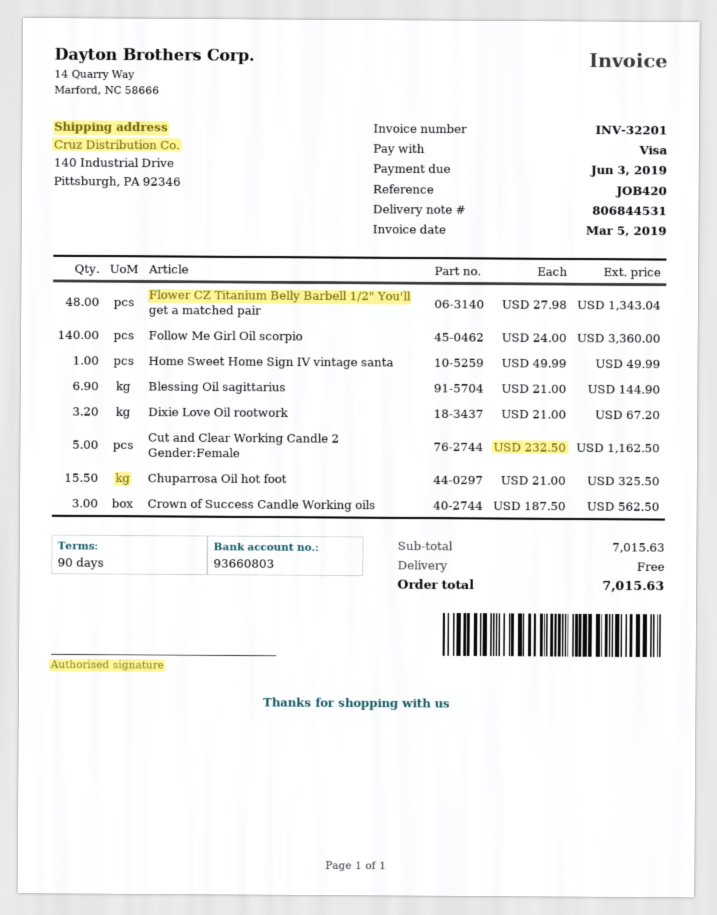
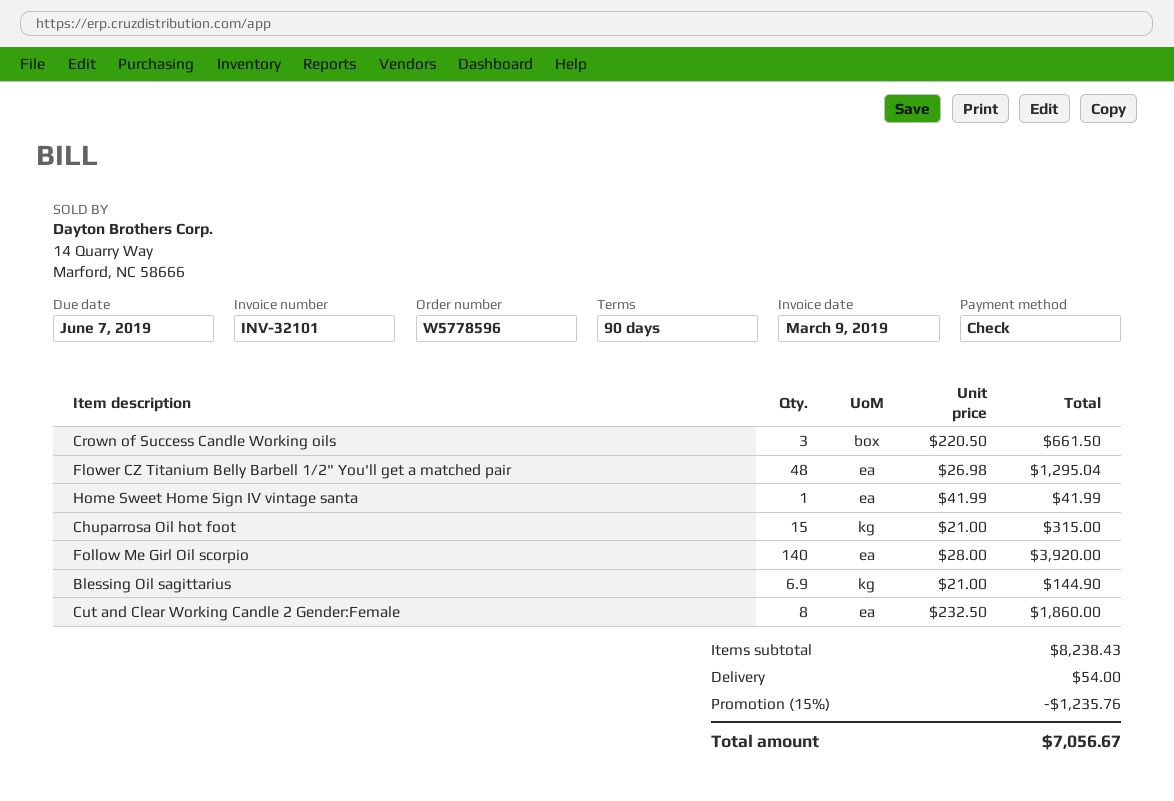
invoice number: INV-32201 -> INV-32101
invoice date: 2019-03-05 -> 2019-03-09
due date: 2019-06-03 -> 2019-06-07
payment method: Visa -> cheque
Flower CZ Titanium Belly Barbell 1/2" You'll get a matched pair: 48 x 27.98 = 1343.04 -> 48 x 26.98 = 1295.04
Follow Me Girl Oil scorpio: 140 x 24.00 = 3360.00 -> 140 x 28.00 = 3920.00
Home Sweet Home Sign IV vintage santa: 1 x 49.99 = 49.99 -> 1 x 41.99 = 41.99
Dixie Love Oil rootwork: 3.2 x 21.00 = 67.20 -> none
Cut and Clear Working Candle 2 Gender:Female: 5 x 232.50 = 1162.50 -> 8 x 232.50 = 1860.00
Chuparrosa Oil hot foot: 15.5 x 21.00 = 325.50 -> 15 x 21.00 = 315.00
Crown of Success Candle Working oils: 3 x 187.50 = 562.50 -> 3 x 220.50 = 661.50
subtotal: 7015.63 -> 8238.43
discount: none -> 15% = 1235.76
shipping: 0.00 -> 54.00
total: 7015.63 -> 7056.67

